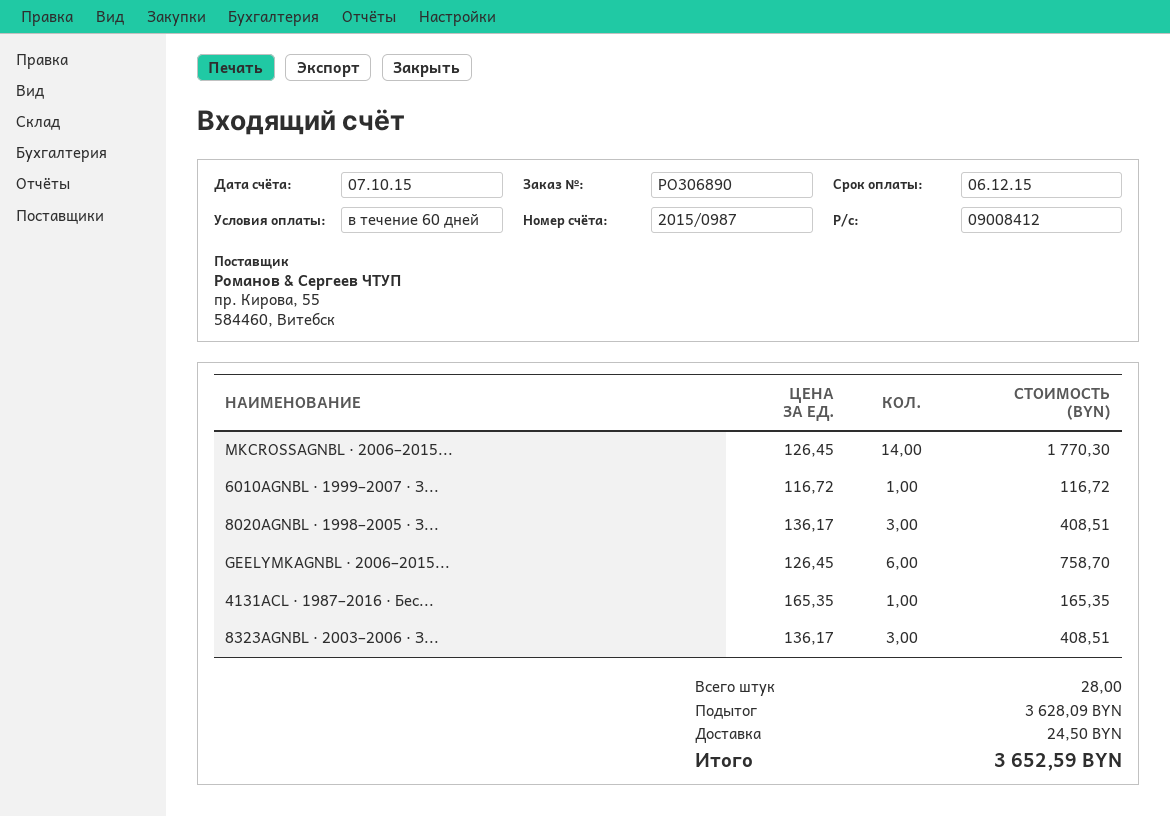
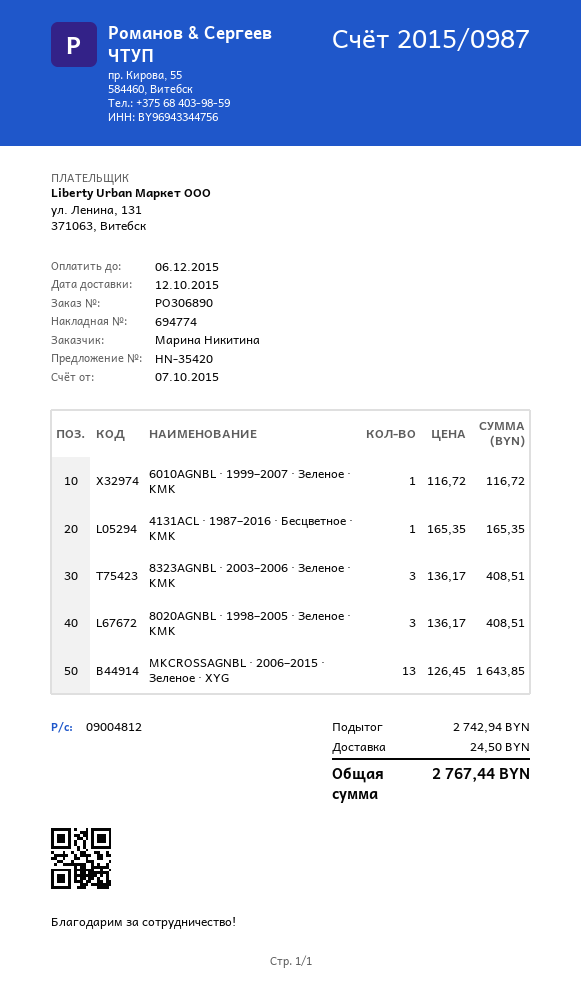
bank account: 09008412 -> 09004812
MKCROSSAGNBL · 2006–2015...: 14 x 126.45 = 1770.30 -> 13 x 126.45 = 1643.85
GEELYMKAGNBL · 2006–2015...: 6 x 126.45 = 758.70 -> none
subtotal: 3628.09 -> 2742.94
total: 3652.59 -> 2767.44

